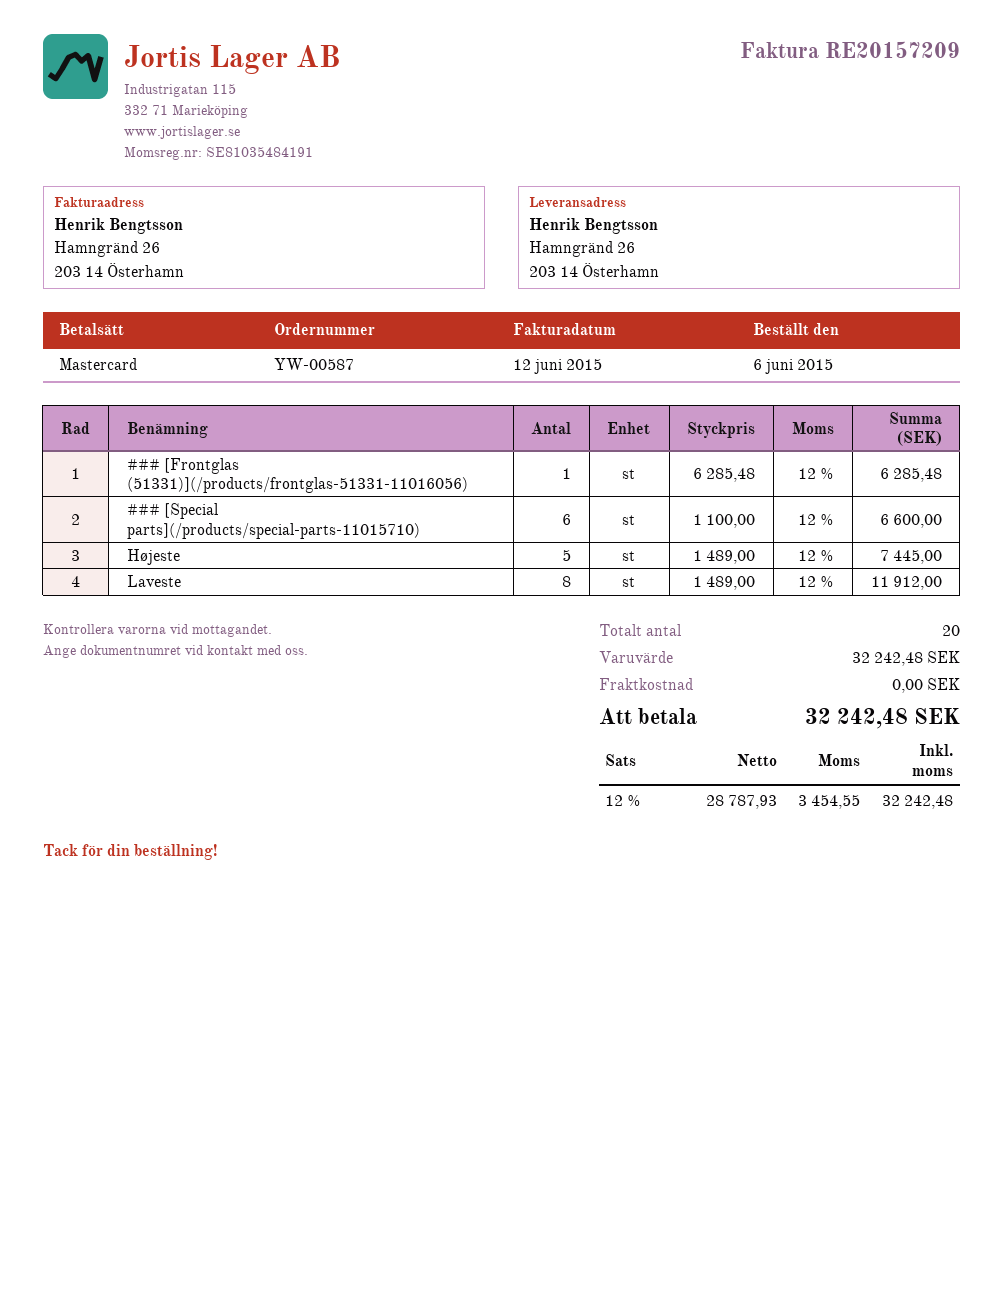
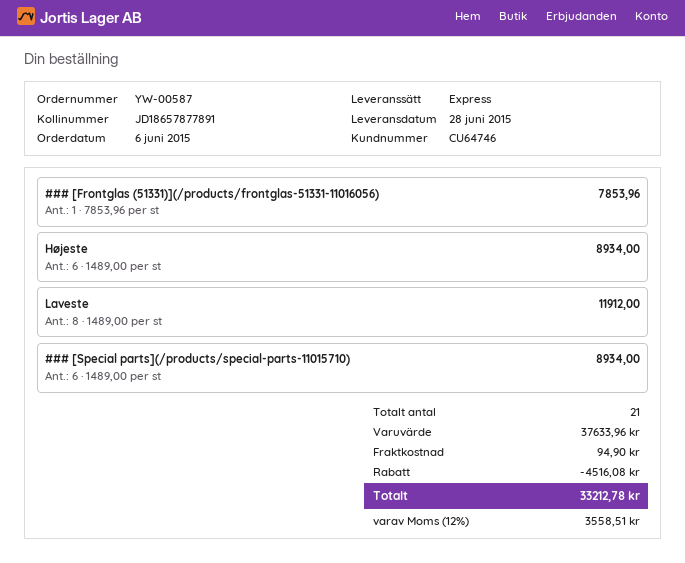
### [Frontglas (51331)](/products/frontglas-51331-11016056): 1 x 6285.48 = 6285.48 -> 1 x 7853.96 = 7853.96
### [Special parts](/products/special-parts-11015710): 6 x 1100.00 = 6600.00 -> 6 x 1489.00 = 8934.00
Højeste: 5 x 1489.00 = 7445.00 -> 6 x 1489.00 = 8934.00
total quantity: 20 -> 21
subtotal: 32242.48 -> 37633.96
discount: none -> 4516.08
shipping: 0.00 -> 94.90
tax: 12% = 3454.55 -> 12% = 3558.51
total: 32242.48 -> 33212.78

